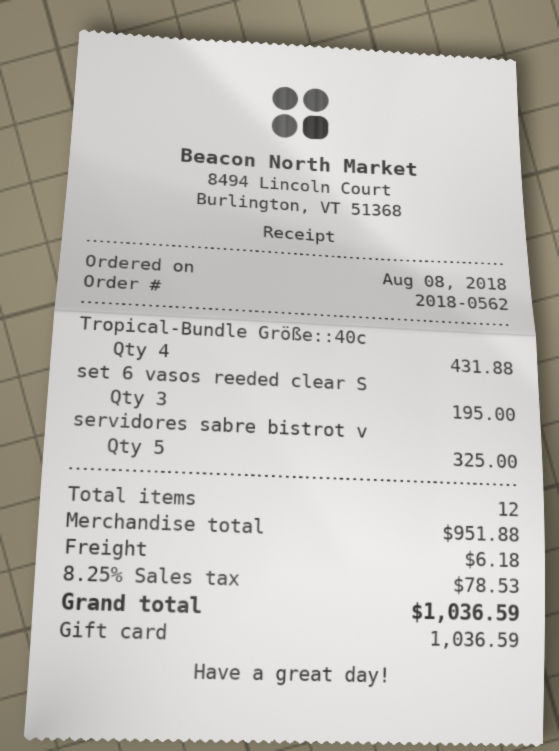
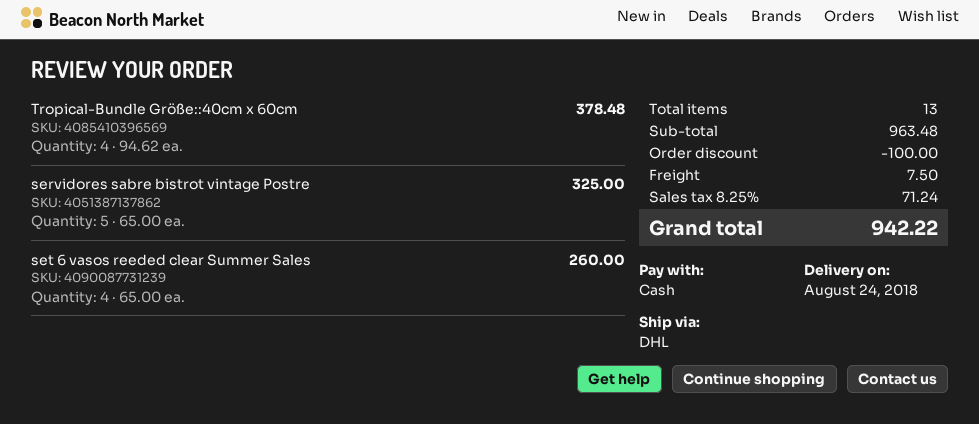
payment method: gift card -> cash
Tropical-Bundle Größe::40c: 4 for 431.88 -> 4 for 378.48
set 6 vasos reeded clear S: 3 for 195.00 -> 4 for 260.00
total quantity: 12 -> 13
subtotal: 951.88 -> 963.48
discount: none -> 100.00
shipping: 6.18 -> 7.50
tax: 8.25% = 78.53 -> 8.25% = 71.24
total: 1036.59 -> 942.22

